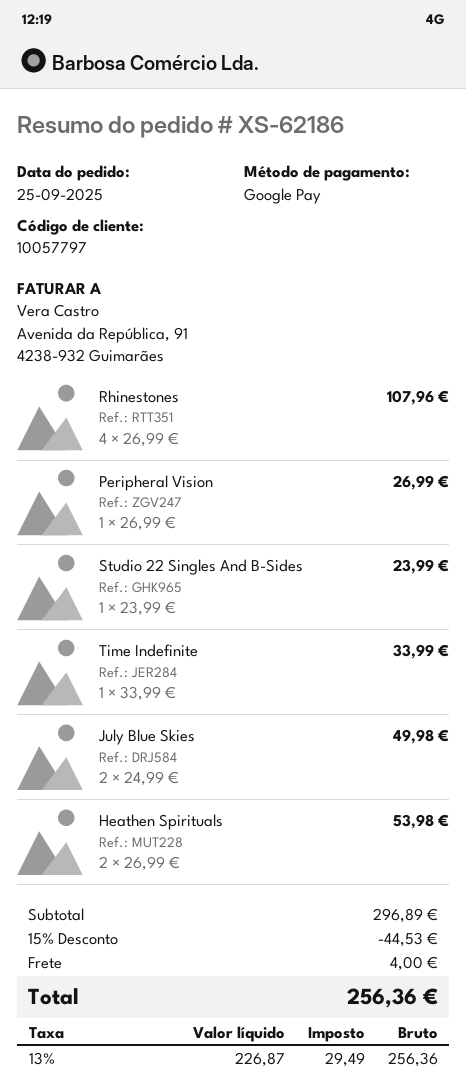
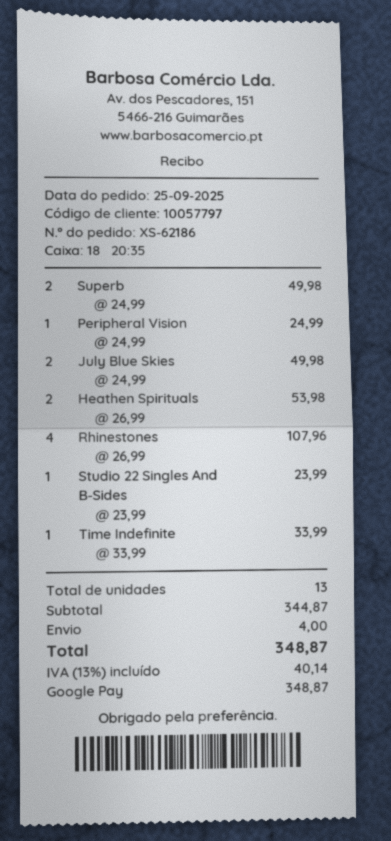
Peripheral Vision: 1 x 26.99 = 26.99 -> 1 x 24.99 = 24.99
Superb: none -> 2 x 24.99 = 49.98
subtotal: 296.89 -> 344.87
discount: 15% = 44.53 -> none
tax: 13% = 29.49 -> 13% = 40.14
total: 256.36 -> 348.87

